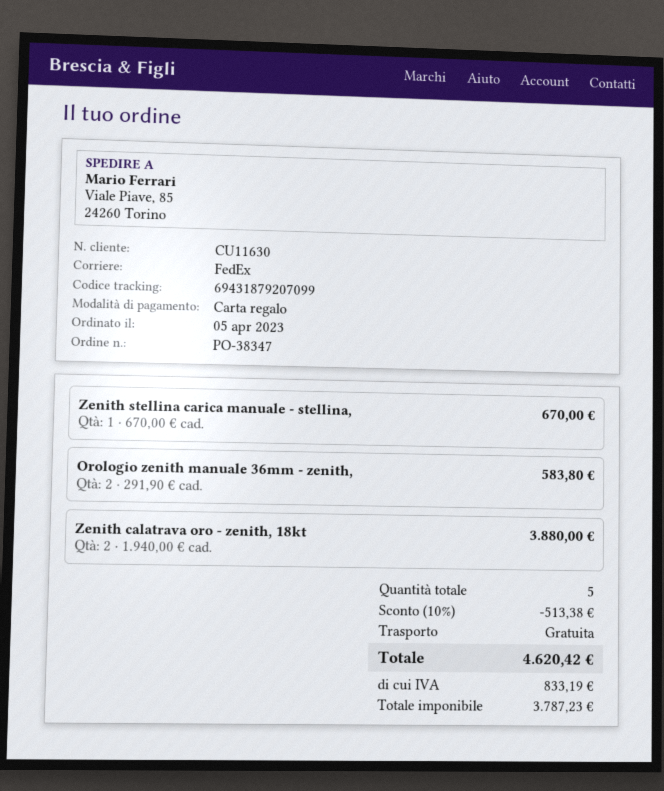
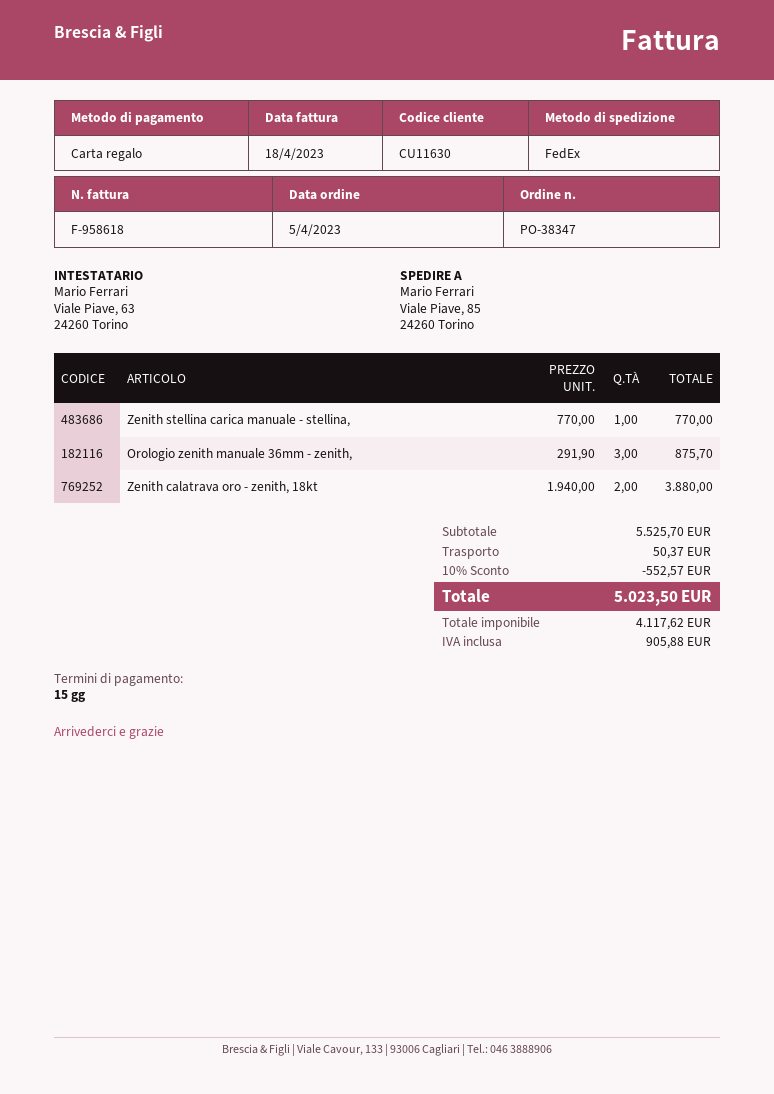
Zenith stellina carica manuale - stellina,: 1 x 670.00 = 670.00 -> 1 x 770.00 = 770.00
Orologio zenith manuale 36mm - zenith,: 2 x 291.90 = 583.80 -> 3 x 291.90 = 875.70
discount: 10% = 513.38 -> 10% = 552.57
shipping: 0.00 -> 50.37
net: 3787.23 -> 4117.62
tax: 833.19 -> 905.88
total: 4620.42 -> 5023.50

